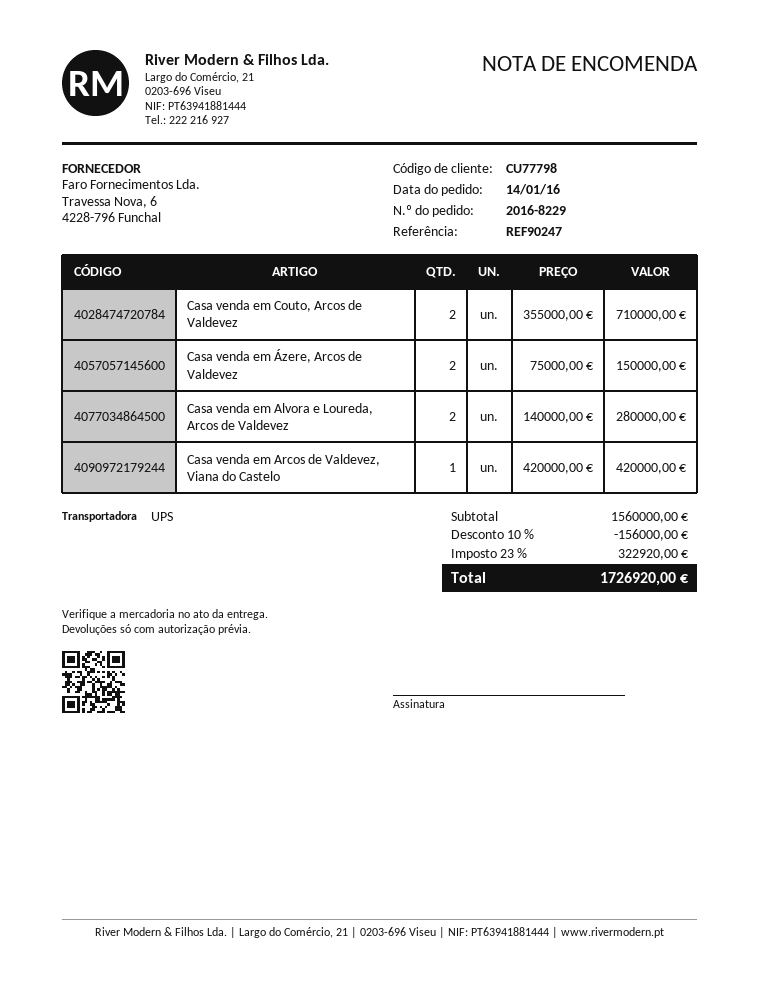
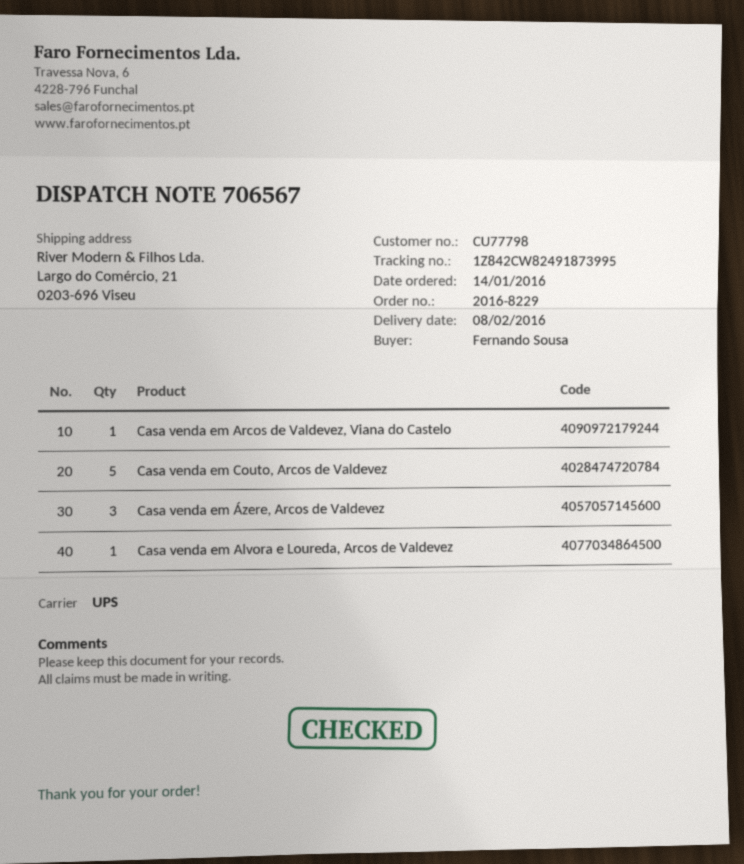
Casa venda em Couto, Arcos de Valdevez: 2 -> 5
Casa venda em Ázere, Arcos de Valdevez: 2 -> 3
Casa venda em Alvora e Loureda, Arcos de Valdevez: 2 -> 1

